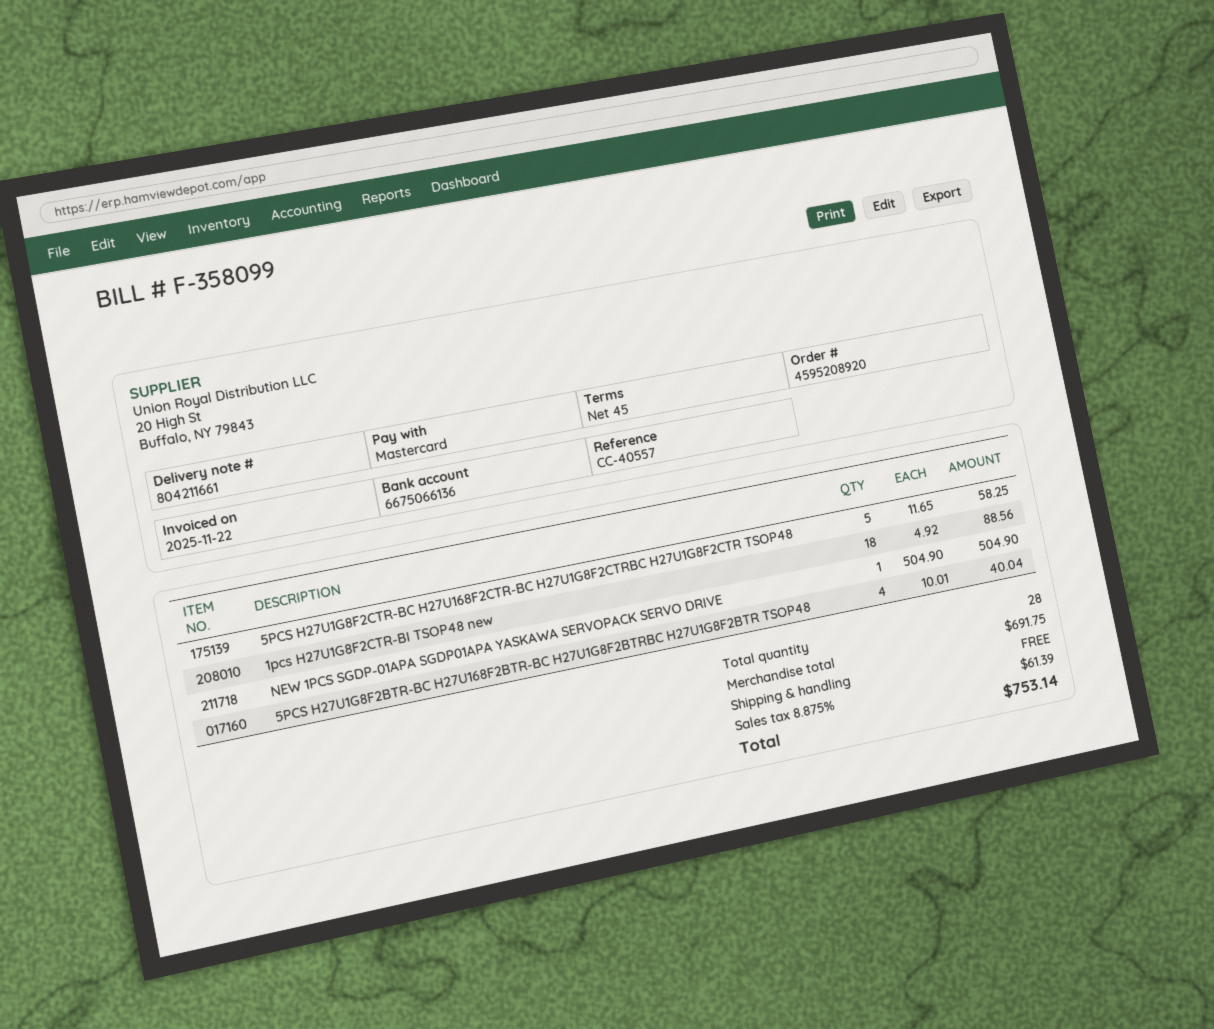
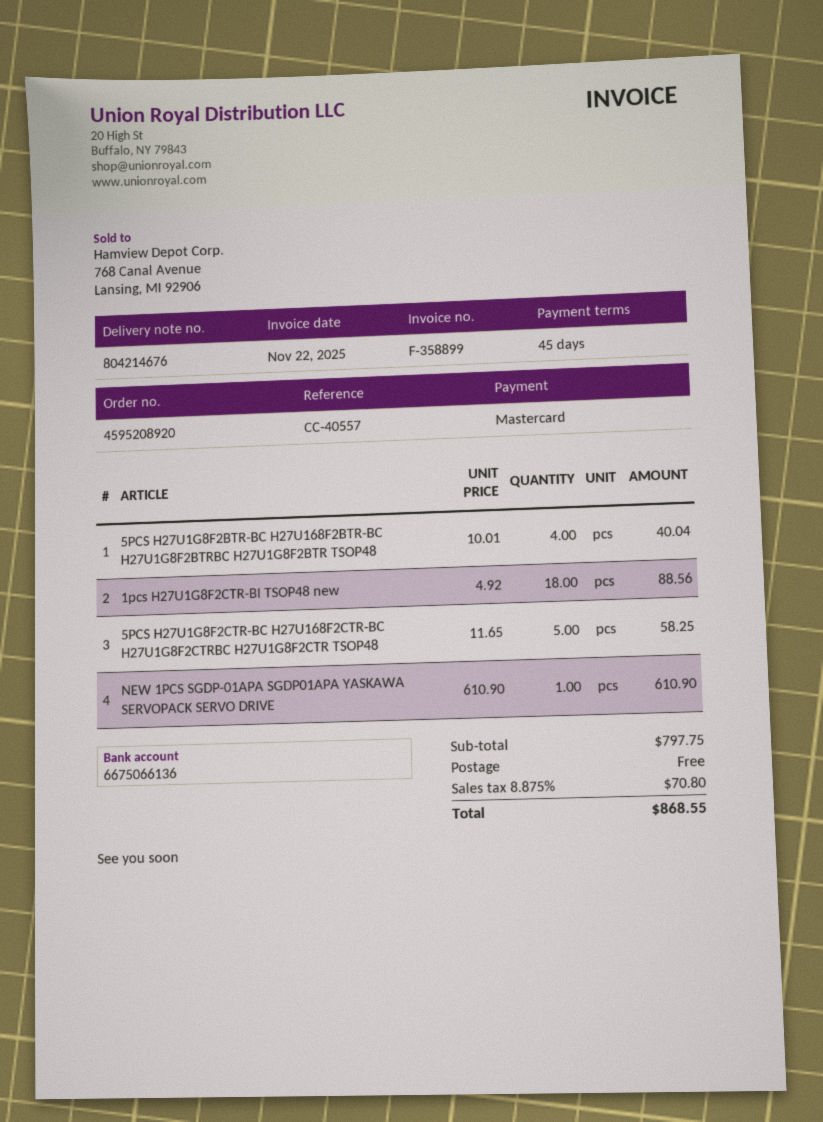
delivery note number: 804211661 -> 804214676
invoice number: F-358099 -> F-358899
NEW 1PCS SGDP-01APA SGDP01APA YASKAWA SERVOPACK SERVO DRIVE: 1 x 504.90 = 504.90 -> 1 x 610.90 = 610.90
subtotal: 691.75 -> 797.75
tax: 8.875% = 61.39 -> 8.875% = 70.80
total: 753.14 -> 868.55

